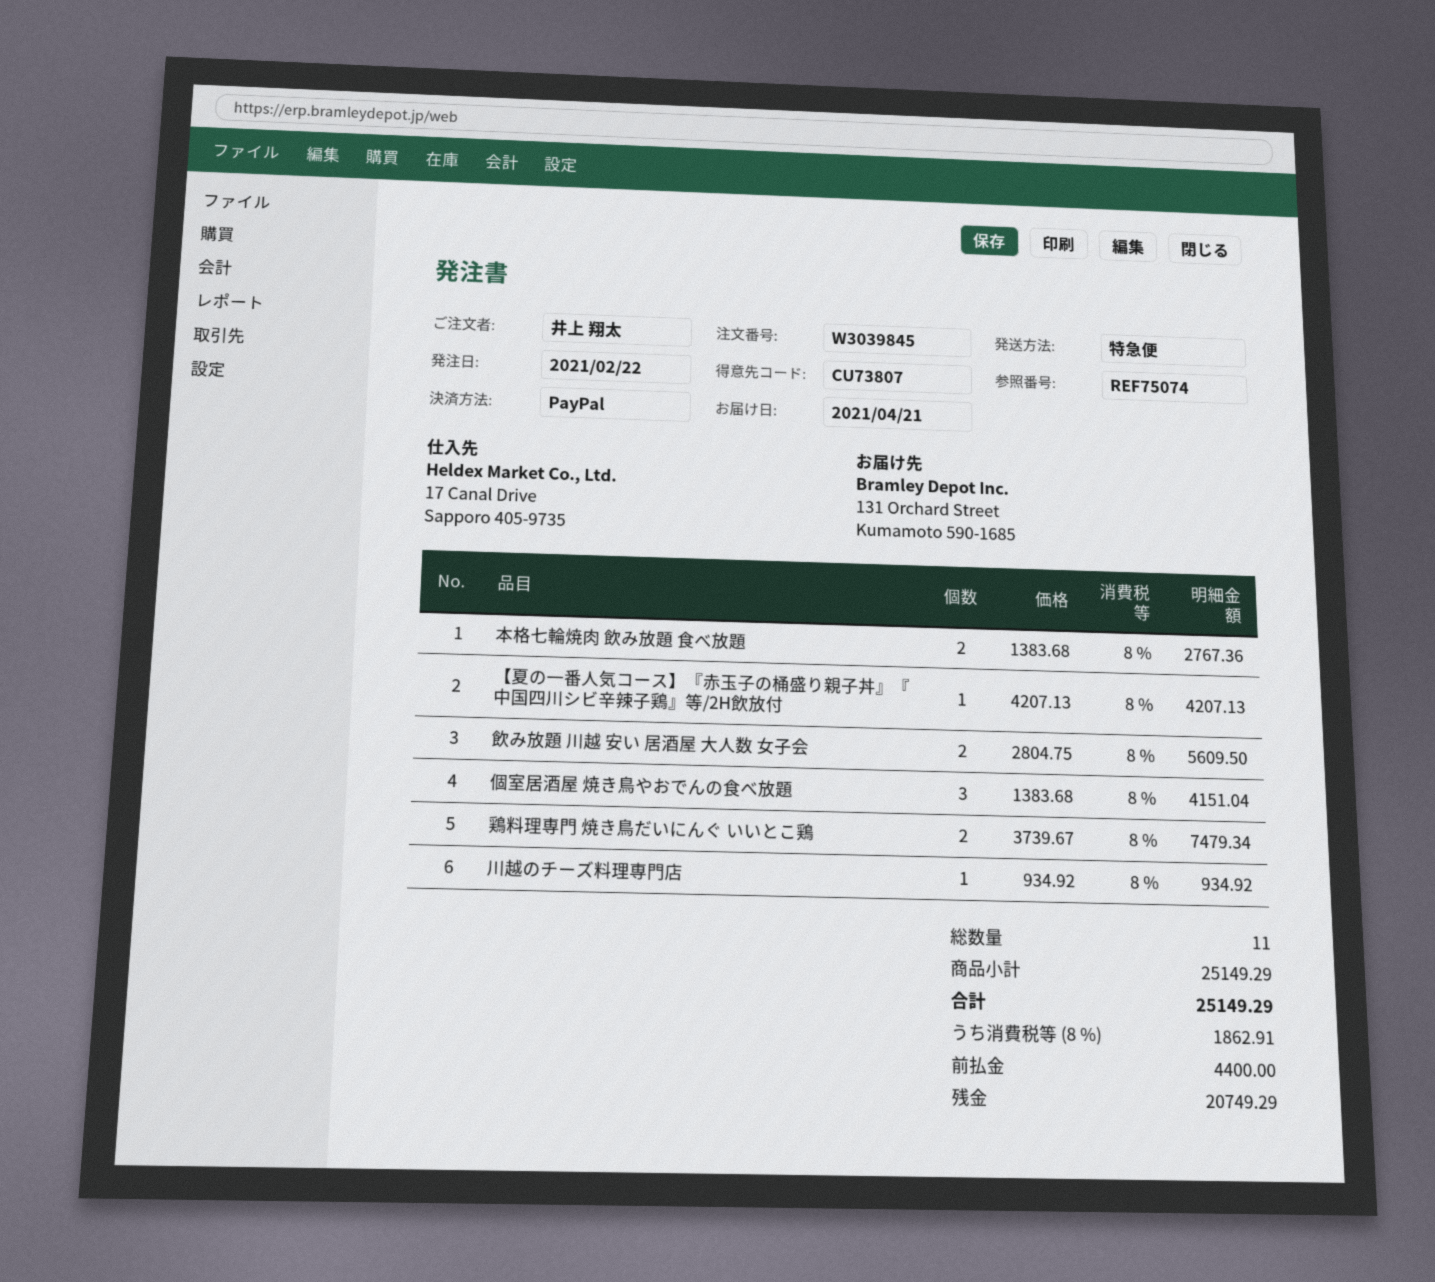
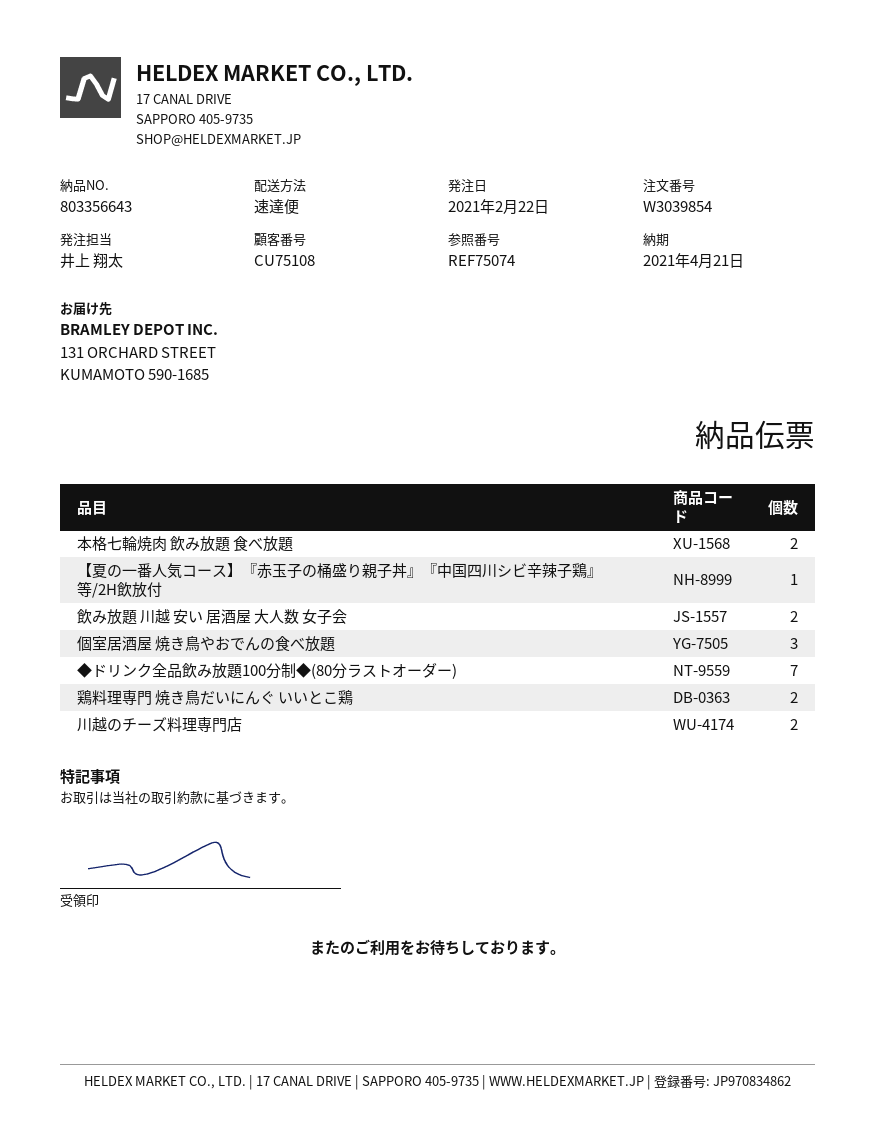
order number: W3039845 -> W3039854
customer number: CU73807 -> CU75108
川越のチーズ料理専門店: 1 -> 2
◆ドリンク全品飲み放題100分制◆(80分ラストオーダー): none -> 7

